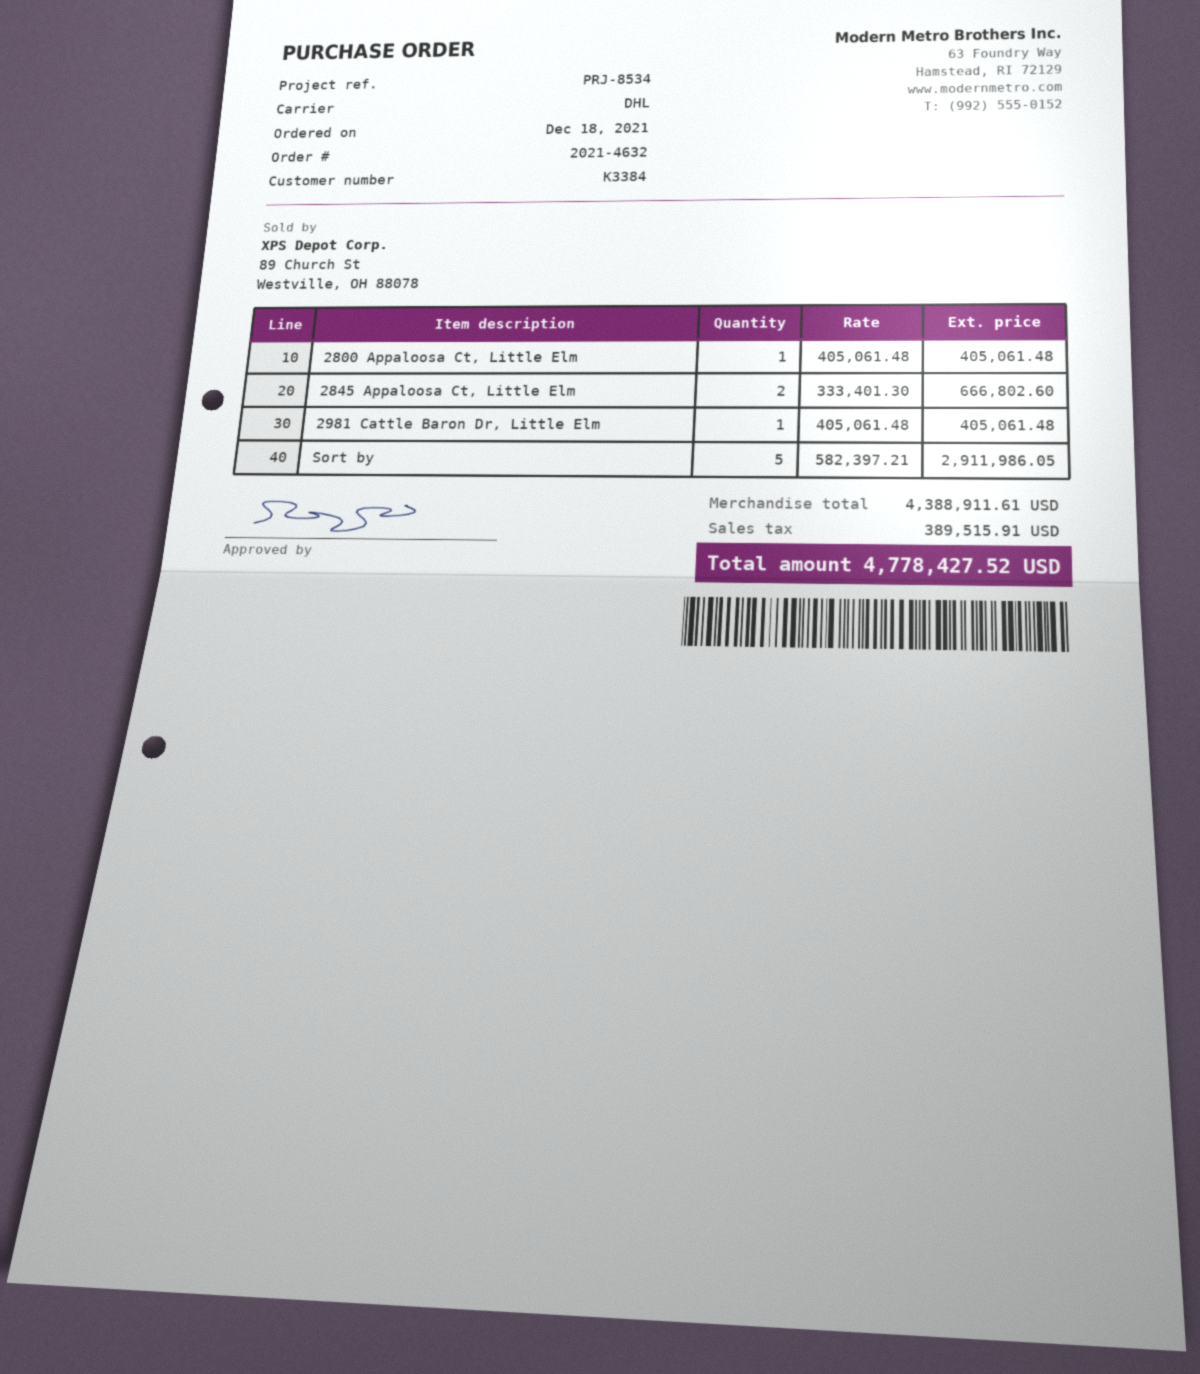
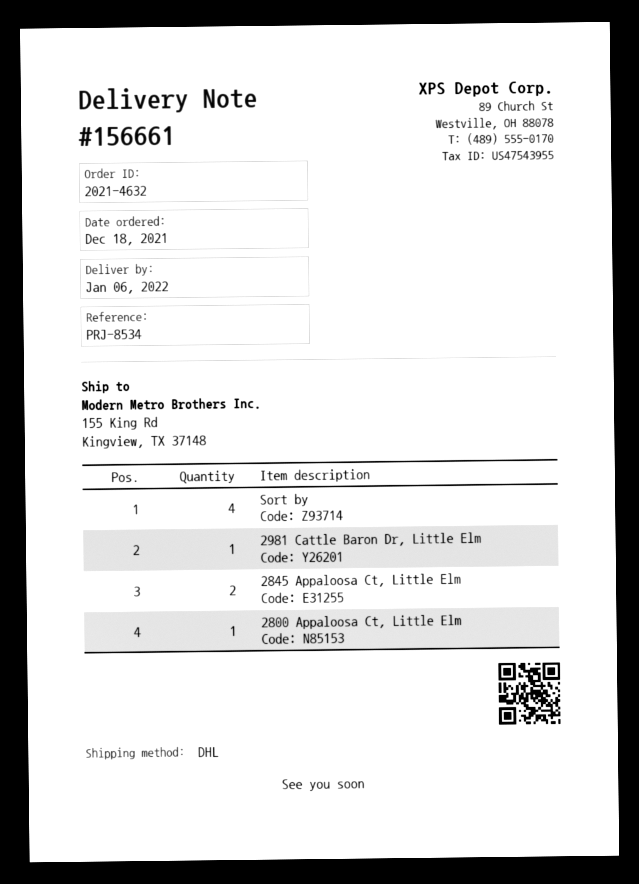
Sort by: 5 -> 4

